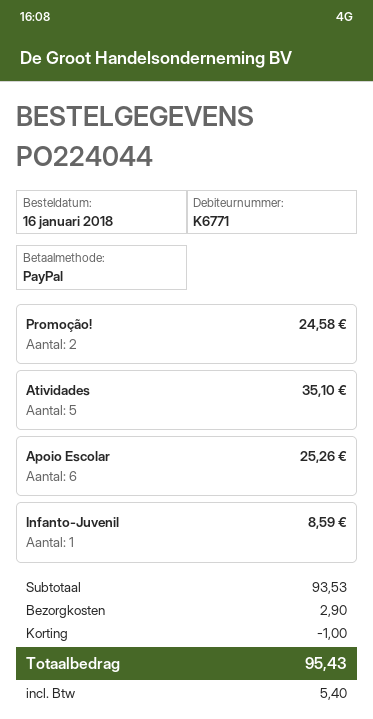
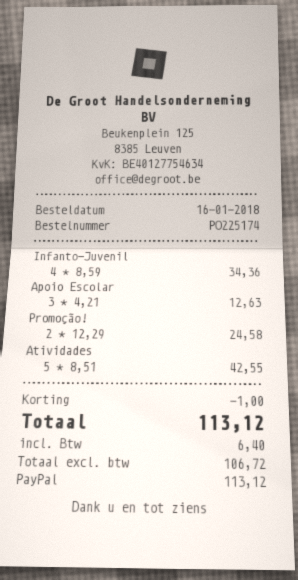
order number: PO224044 -> PO225174
Atividades: 5 for 35.10 -> 5 for 42.55
Apoio Escolar: 6 for 25.26 -> 3 for 12.63
Infanto-Juvenil: 1 for 8.59 -> 4 for 34.36
shipping: 2.90 -> none
tax: 5.40 -> 6.40
total: 95.43 -> 113.12

